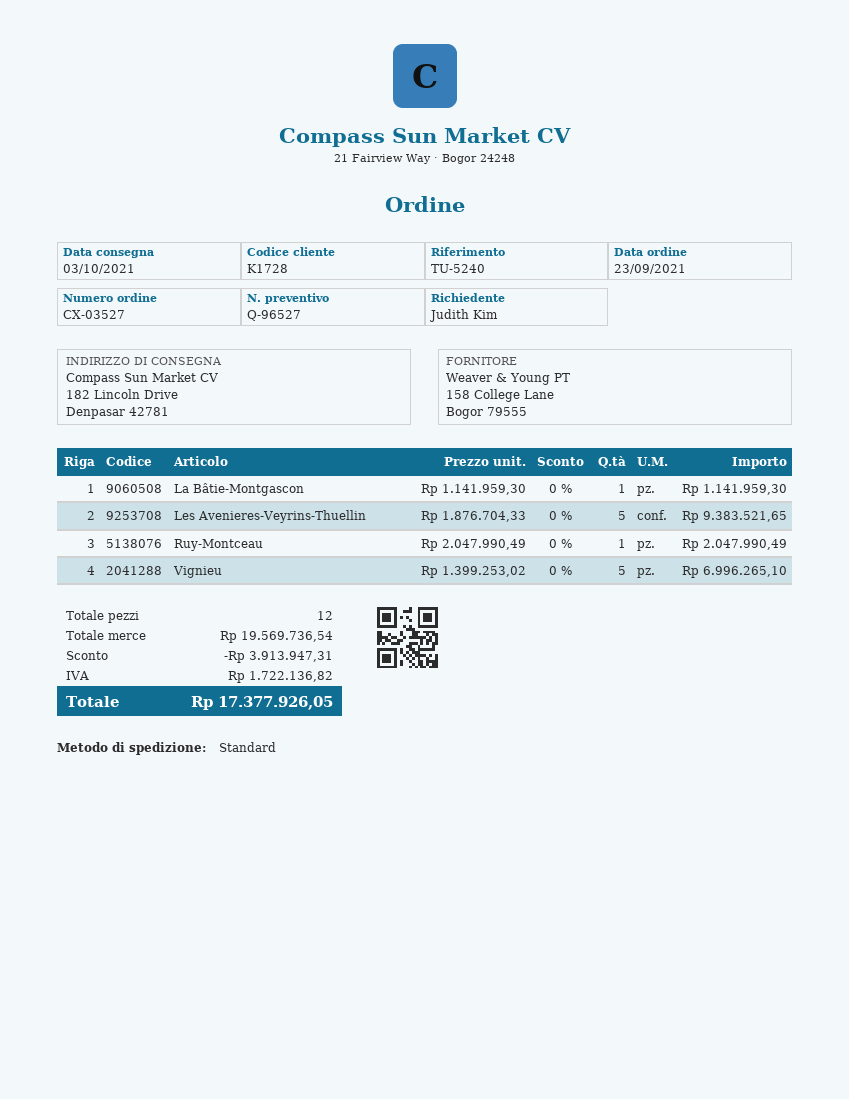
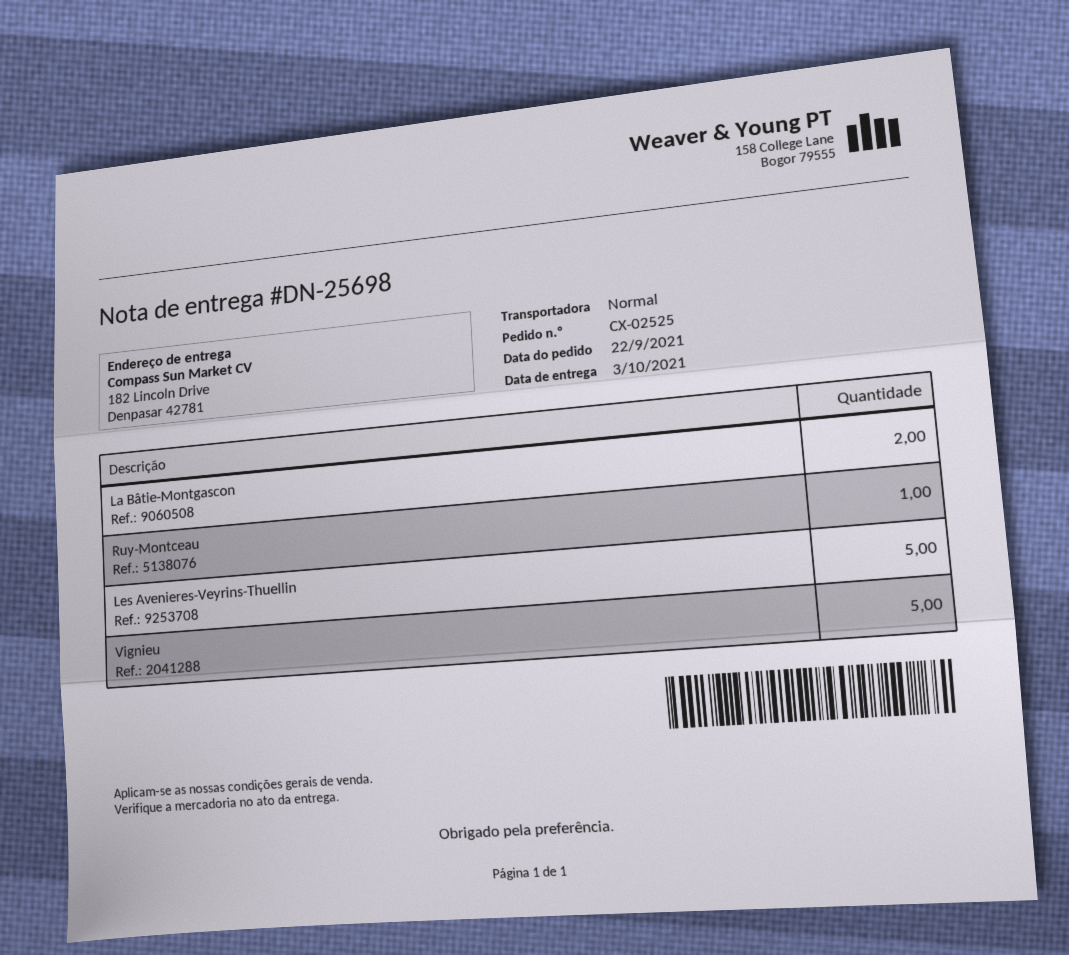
order number: CX-03527 -> CX-02525
order date: 2021-09-23 -> 2021-09-22
La Bâtie-Montgascon: 1 -> 2

